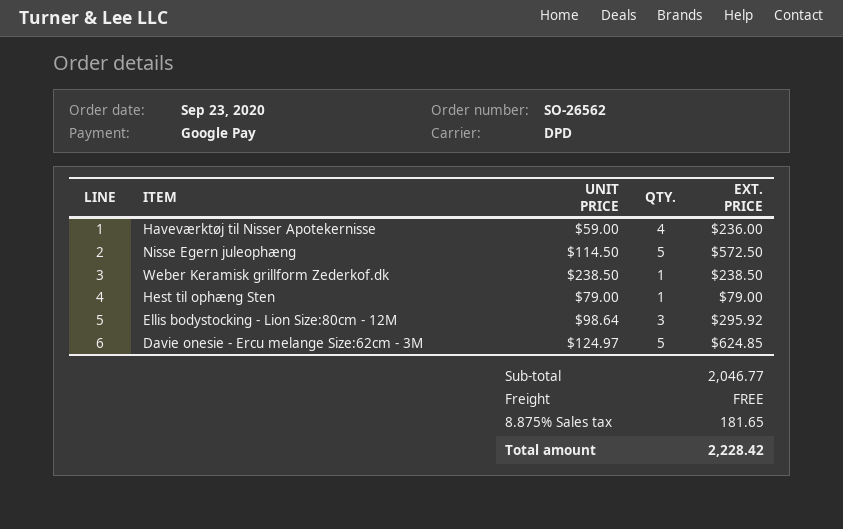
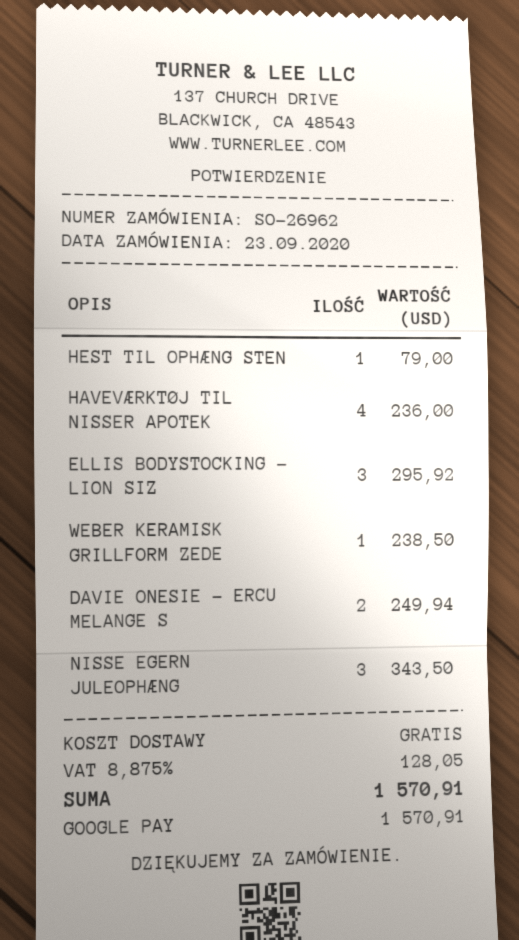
order number: SO-26562 -> SO-26962
Nisse Egern juleophæng: 5 for 572.50 -> 3 for 343.50
Davie onesie - Ercu melange Size:62cm - 3M: 5 for 624.85 -> 2 for 249.94
tax: 8.875% = 181.65 -> 8.875% = 128.05
total: 2228.42 -> 1570.91

